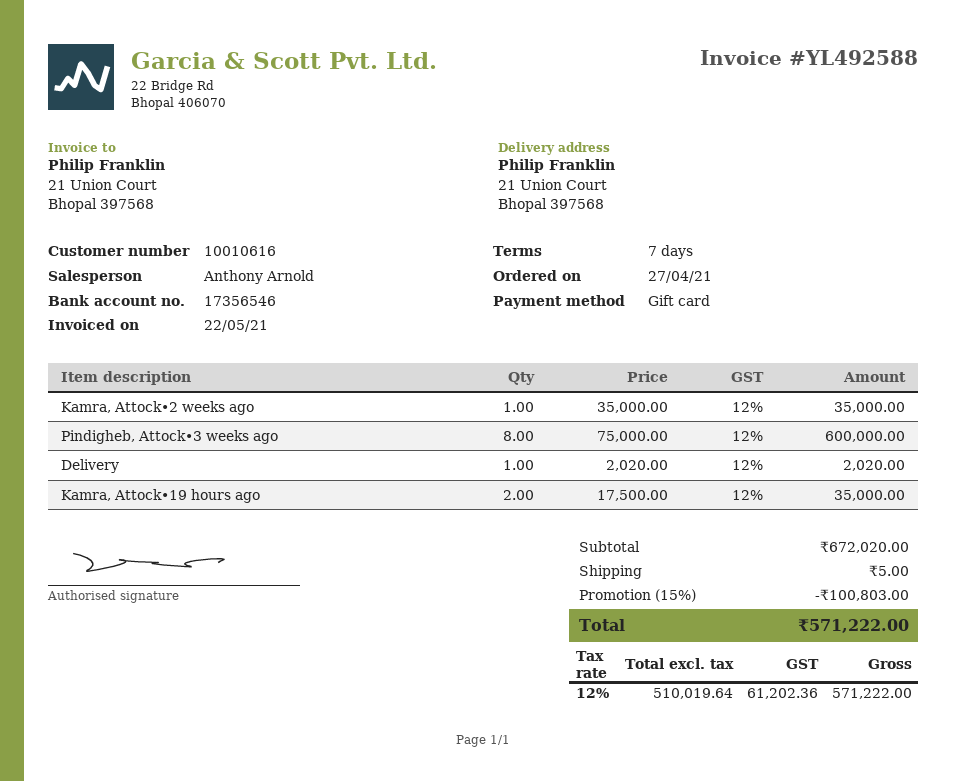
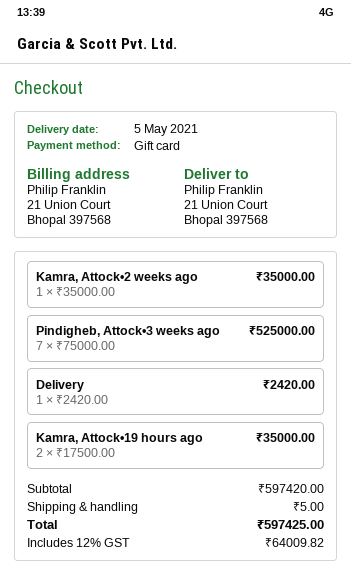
Pindigheb, Attock•3 weeks ago: 8 x 75000.00 = 600000.00 -> 7 x 75000.00 = 525000.00
Delivery: 1 x 2020.00 = 2020.00 -> 1 x 2420.00 = 2420.00
subtotal: 672020.00 -> 597420.00
discount: 15% = 100803.00 -> none
tax: 12% = 61202.36 -> 12% = 64009.82
total: 571222.00 -> 597425.00

